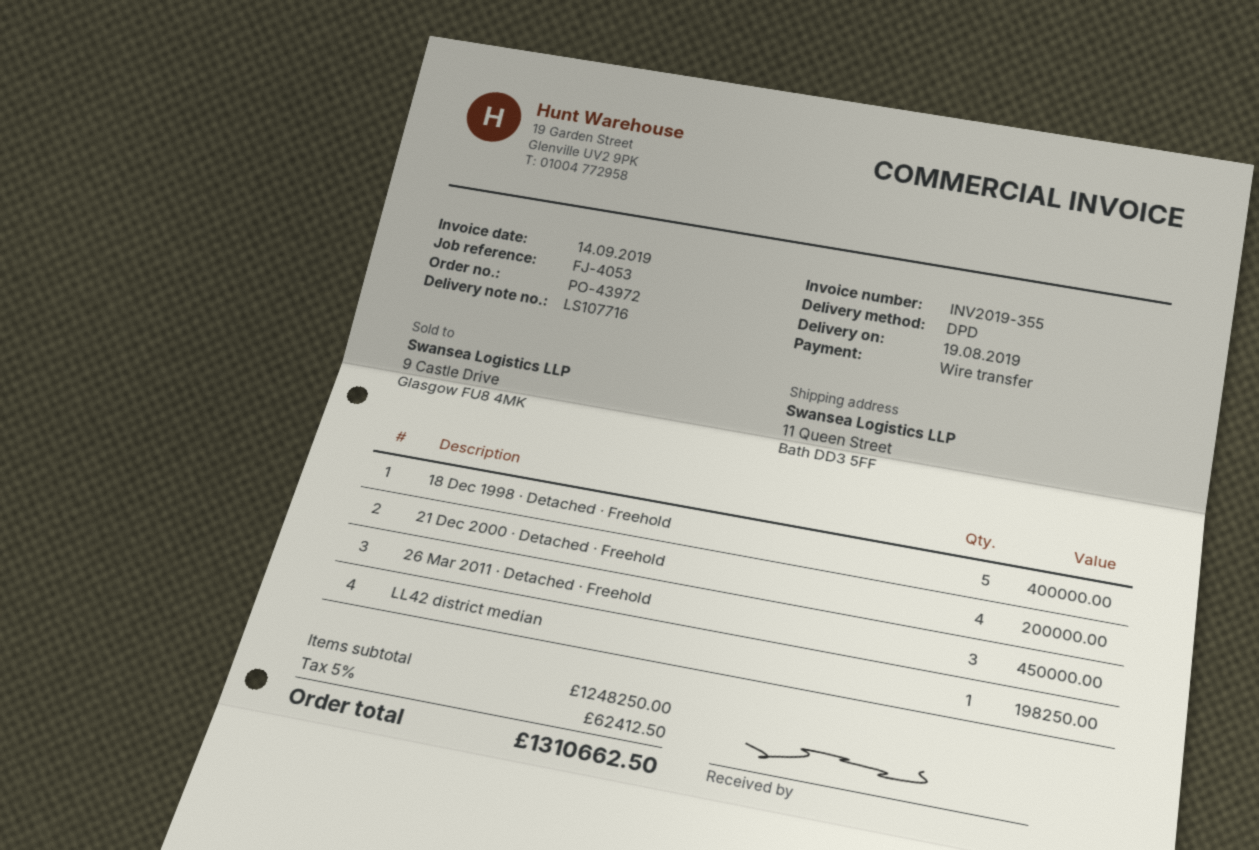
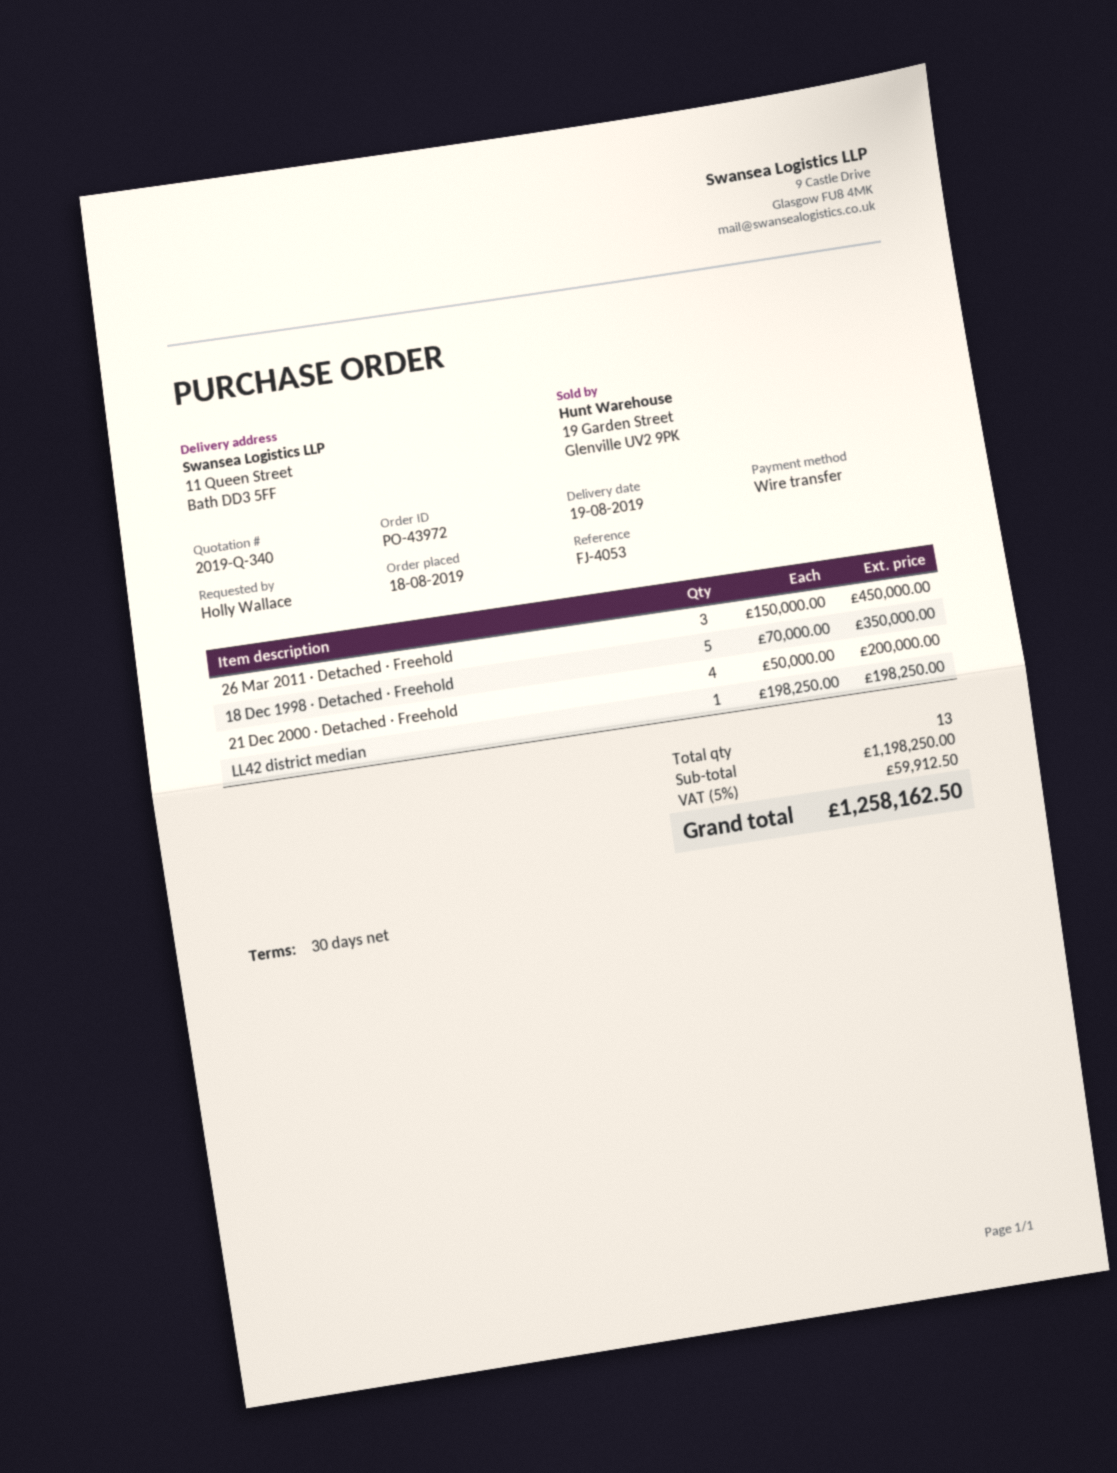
18 Dec 1998 · Detached · Freehold: 5 for 400000.00 -> 5 for 350000.00
subtotal: 1248250.00 -> 1198250.00
tax: 5% = 62412.50 -> 5% = 59912.50
total: 1310662.50 -> 1258162.50

